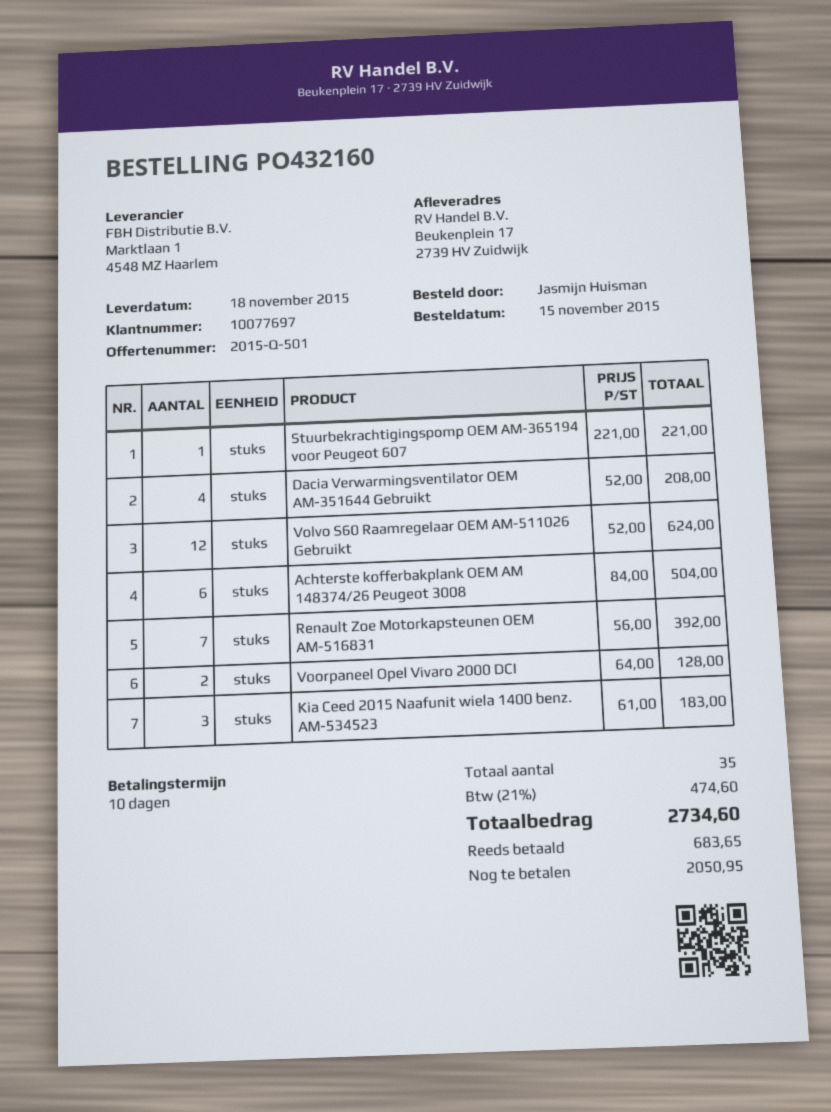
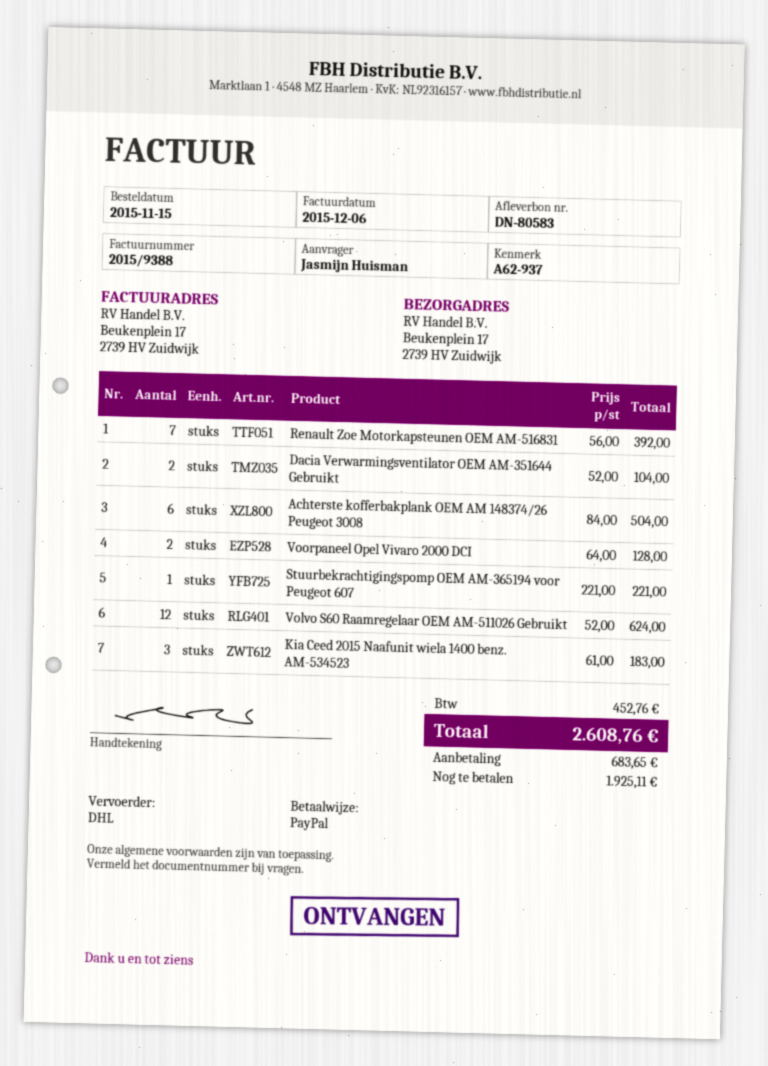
Dacia Verwarmingsventilator OEM AM-351644 Gebruikt: 4 x 52.00 = 208.00 -> 2 x 52.00 = 104.00
tax: 474.60 -> 452.76
total: 2734.60 -> 2608.76
balance: 2050.95 -> 1925.11

